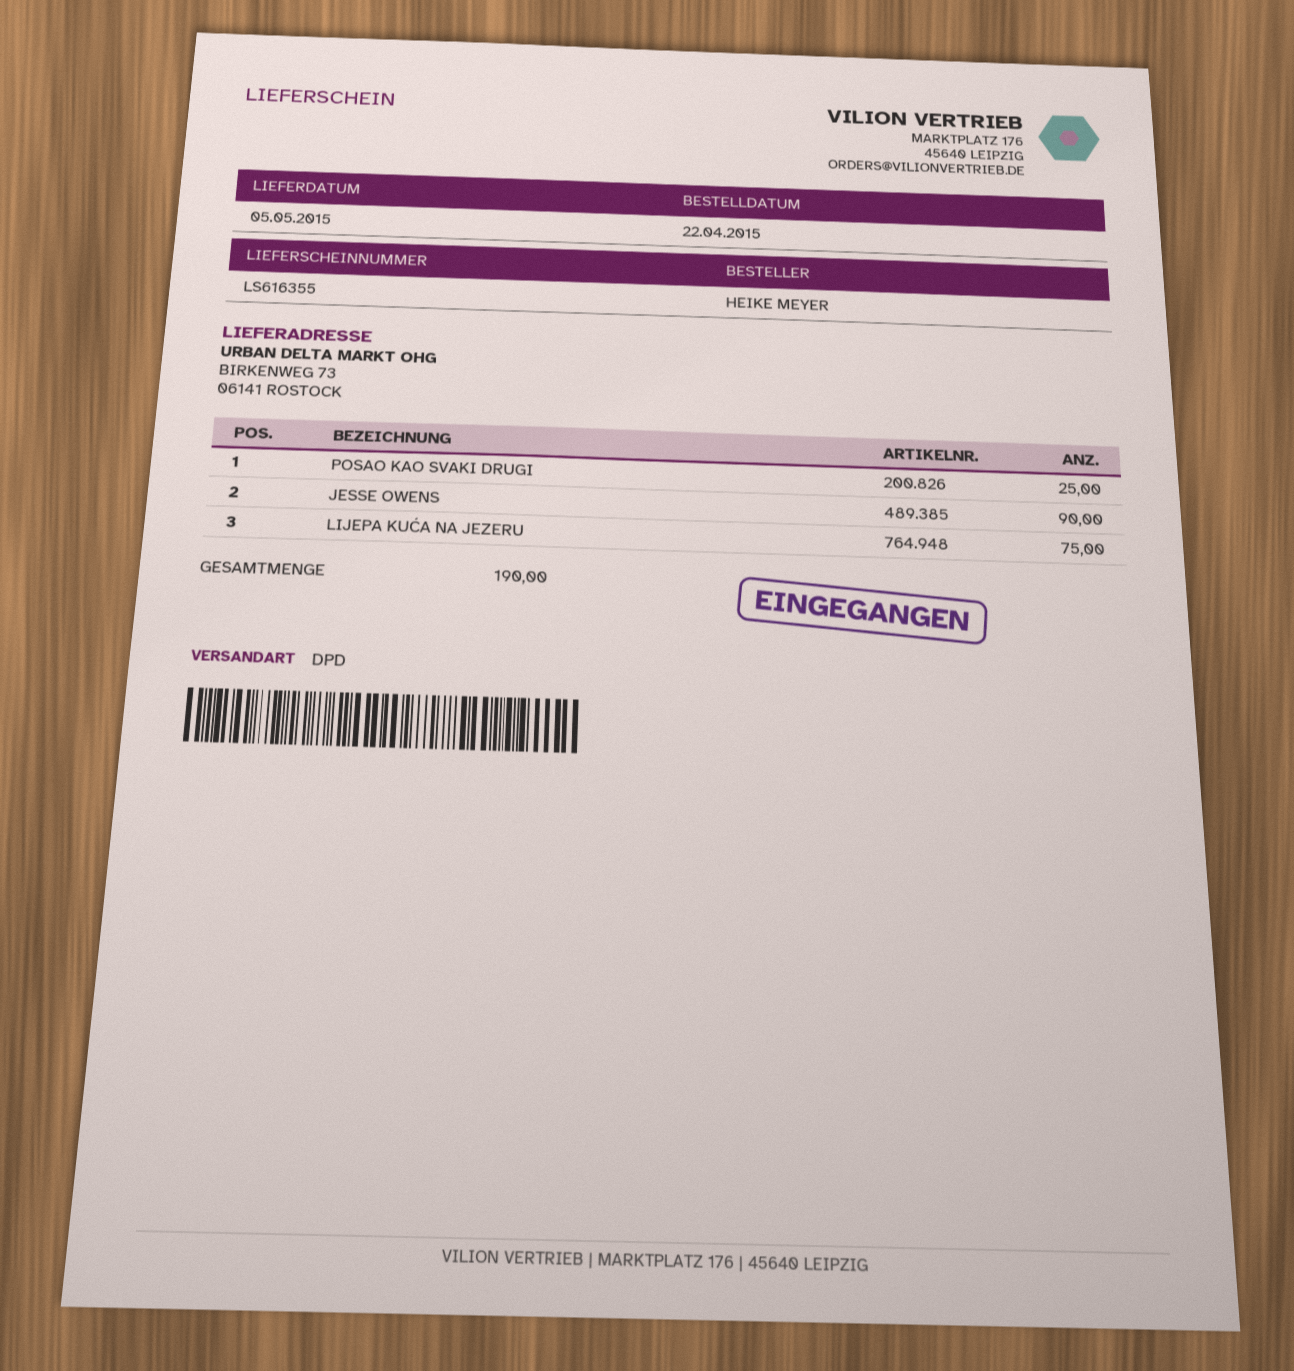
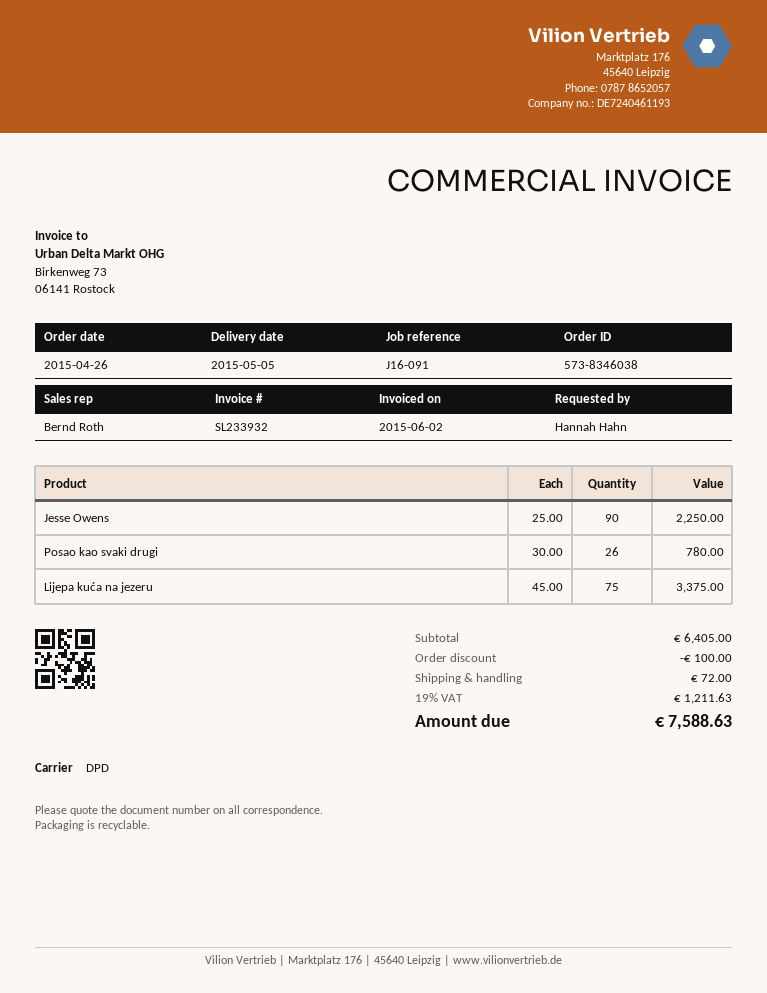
order date: 2015-04-22 -> 2015-04-26
ordered by: HEIKE MEYER -> Hannah Hahn
POSAO KAO SVAKI DRUGI: 25 -> 26

